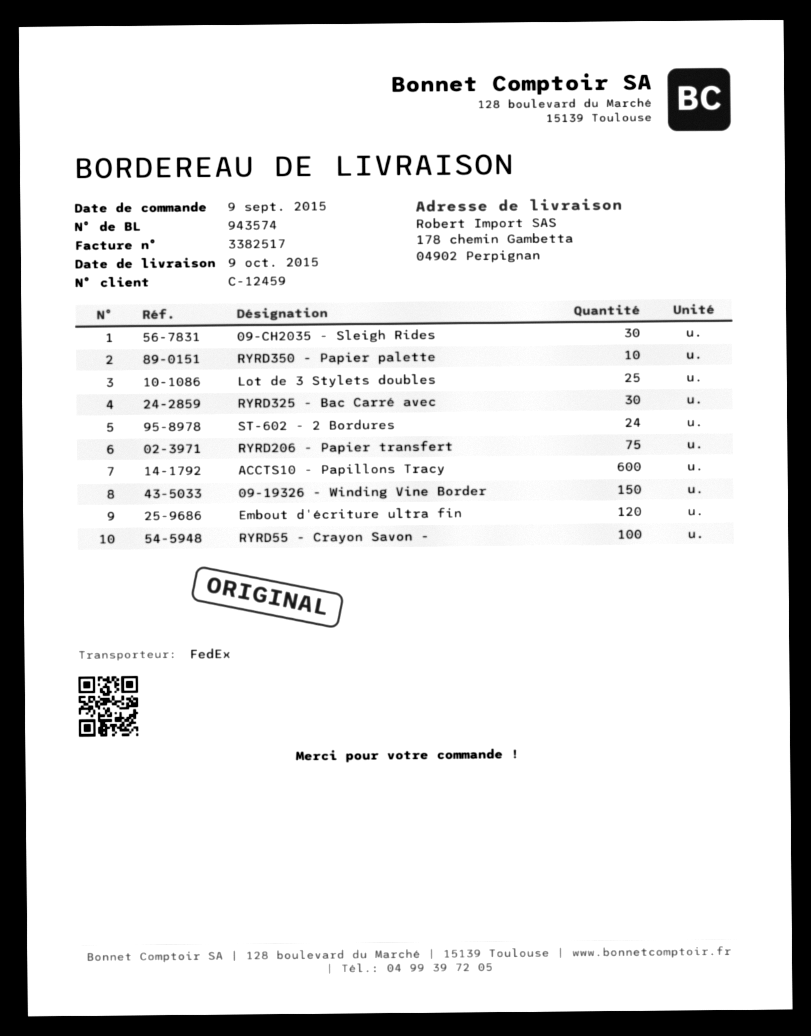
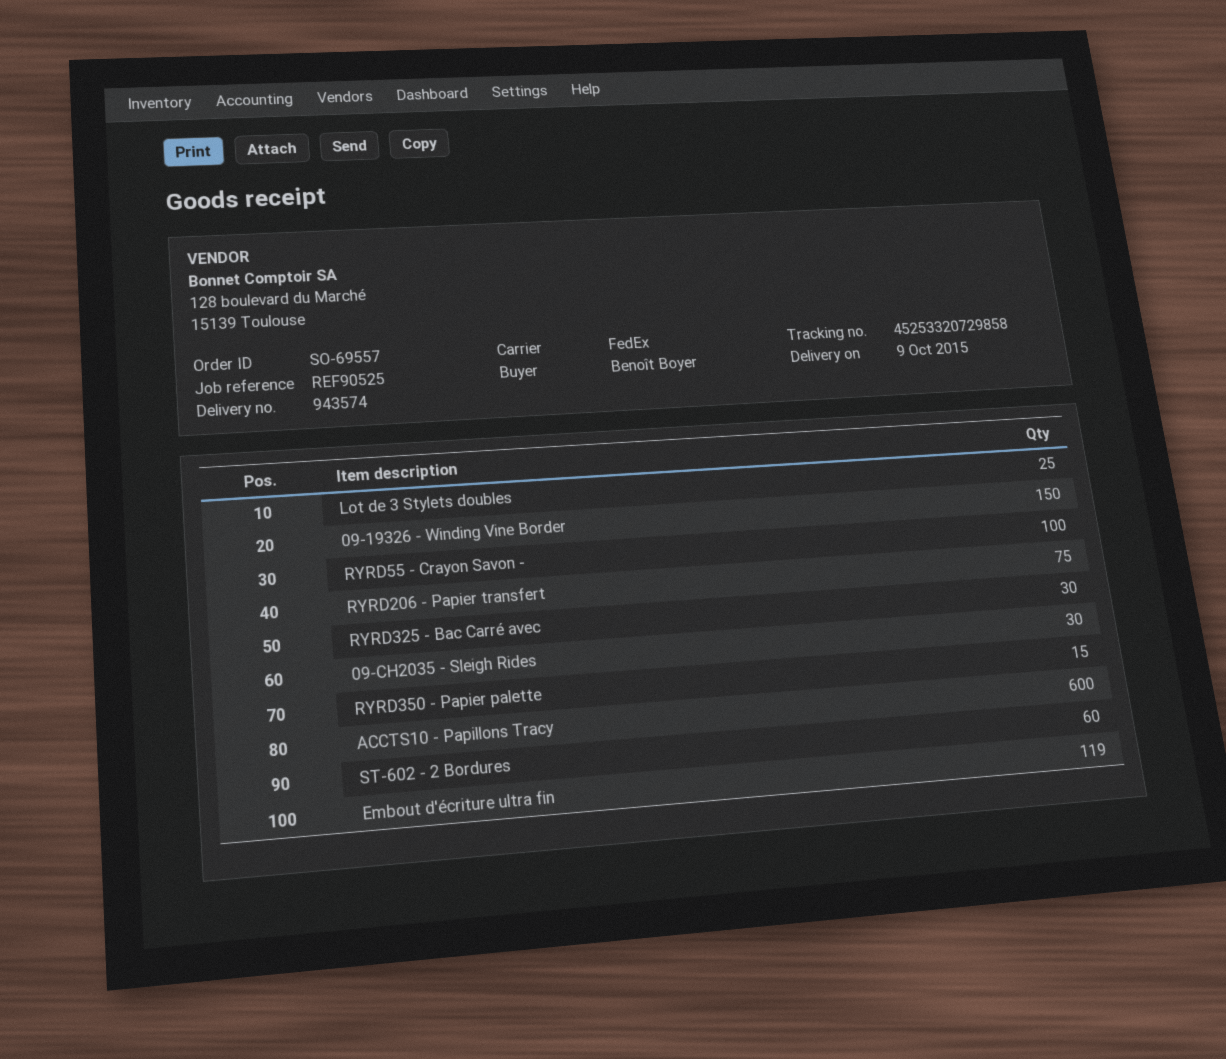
RYRD350 - Papier palette: 10 -> 15
ST-602 - 2 Bordures: 24 -> 60
Embout d'écriture ultra fin: 120 -> 119

